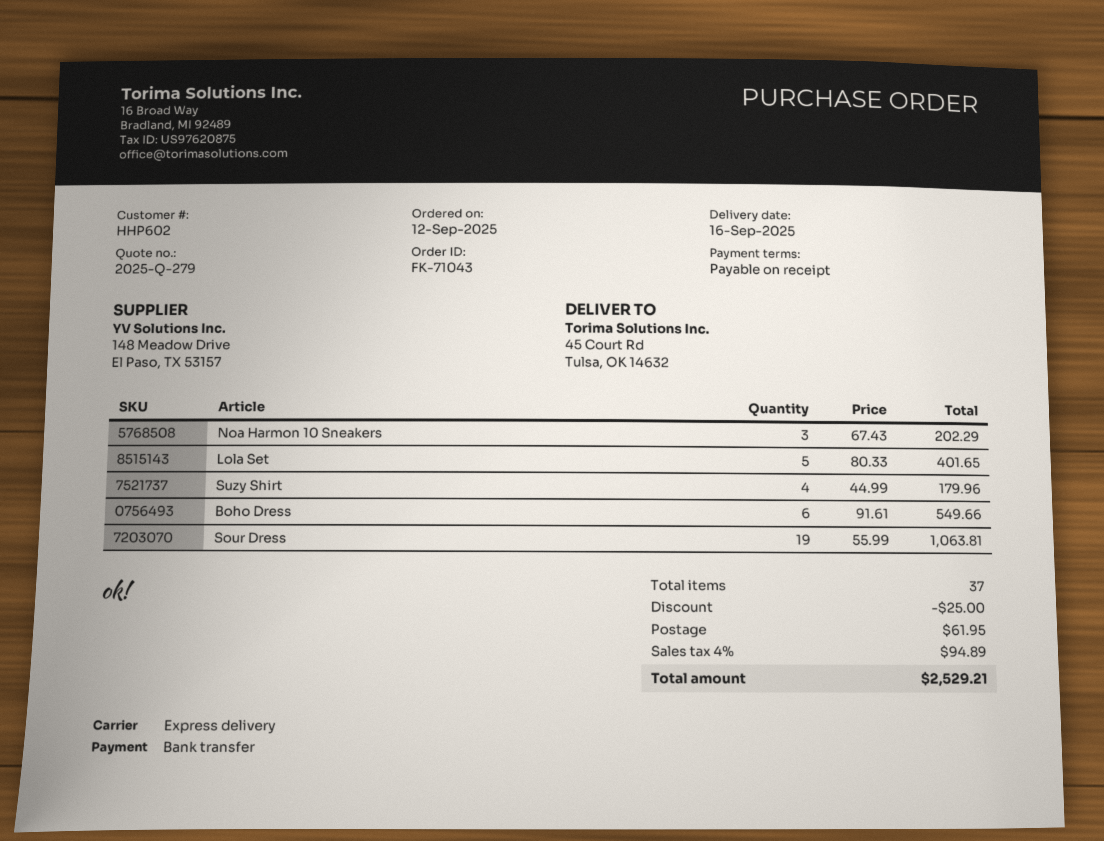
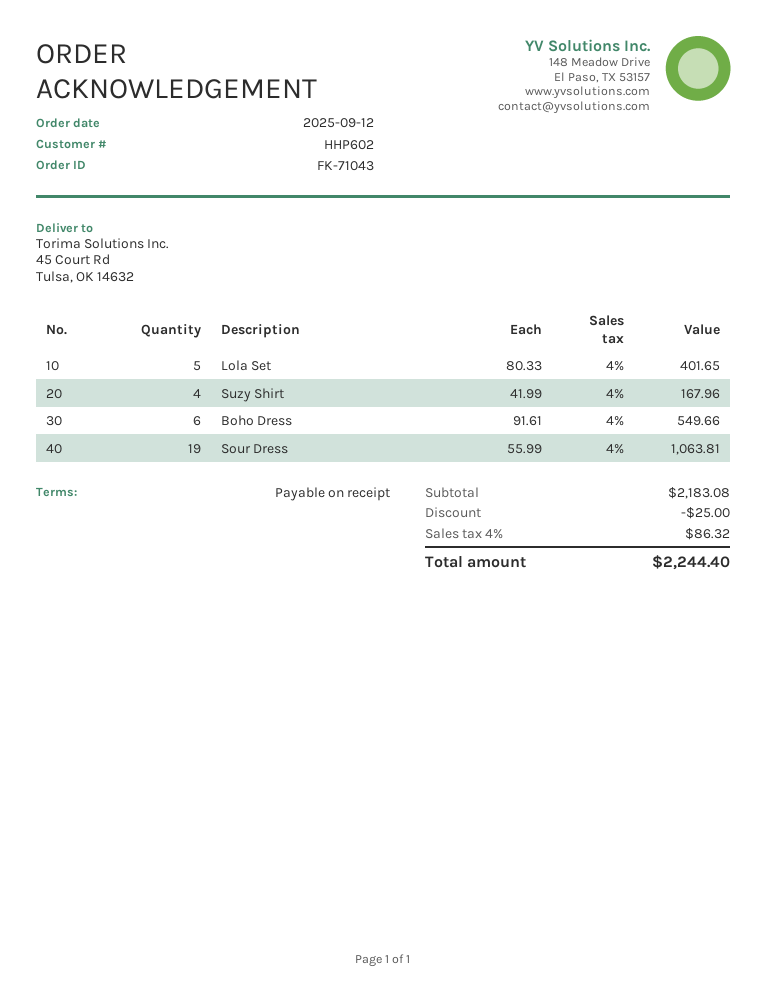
Noa Harmon 10 Sneakers: 3 x 67.43 = 202.29 -> none
Suzy Shirt: 4 x 44.99 = 179.96 -> 4 x 41.99 = 167.96
shipping: 61.95 -> none
tax: 4% = 94.89 -> 4% = 86.32
total: 2529.21 -> 2244.40

